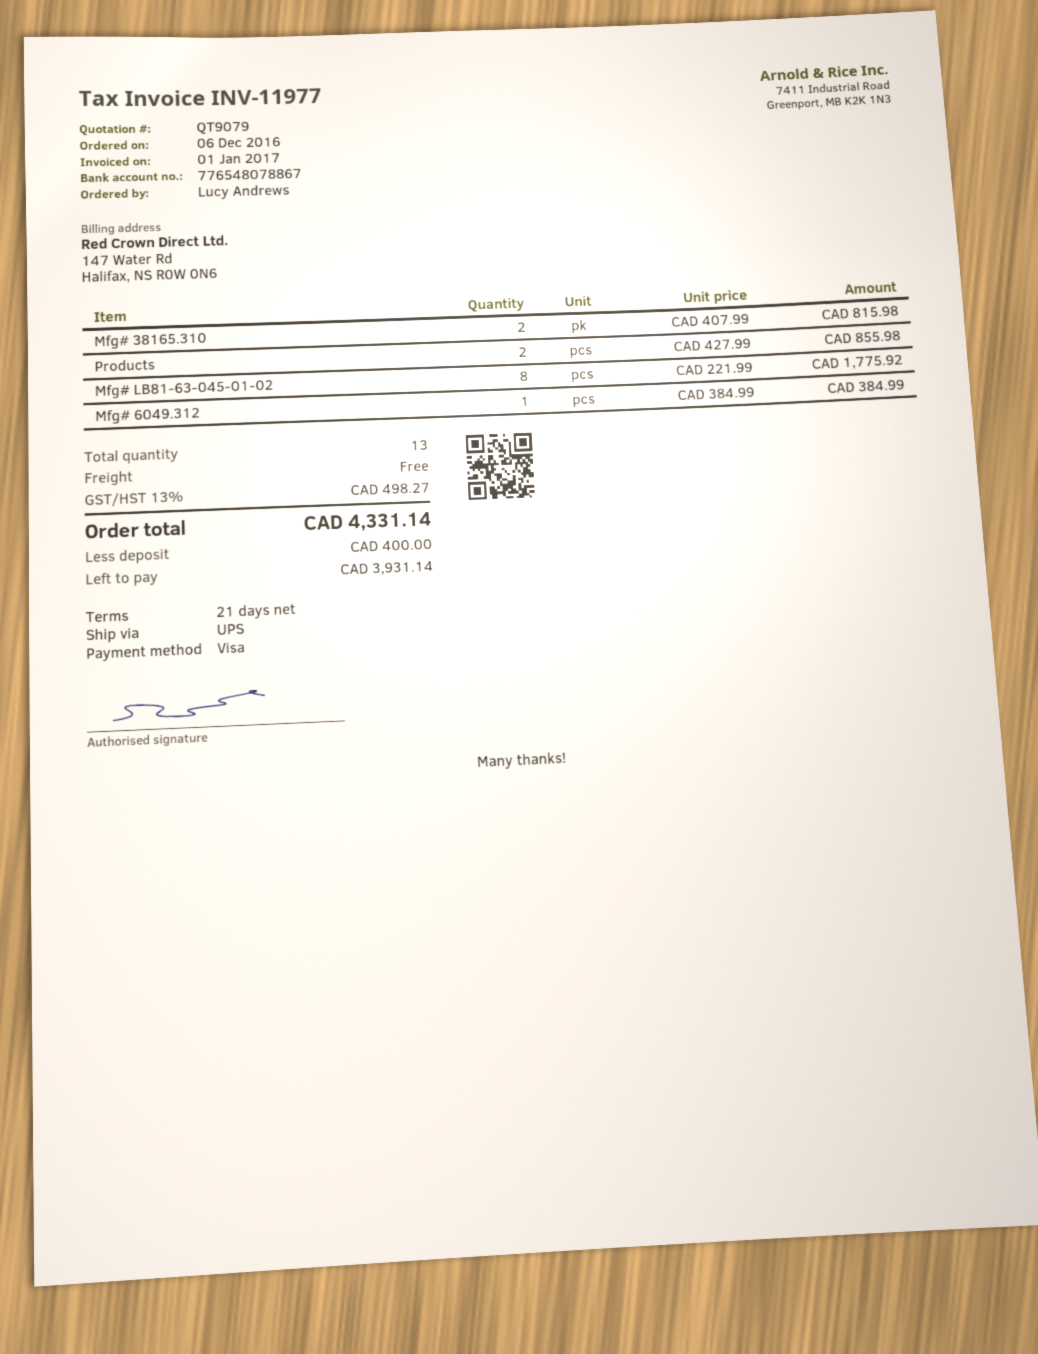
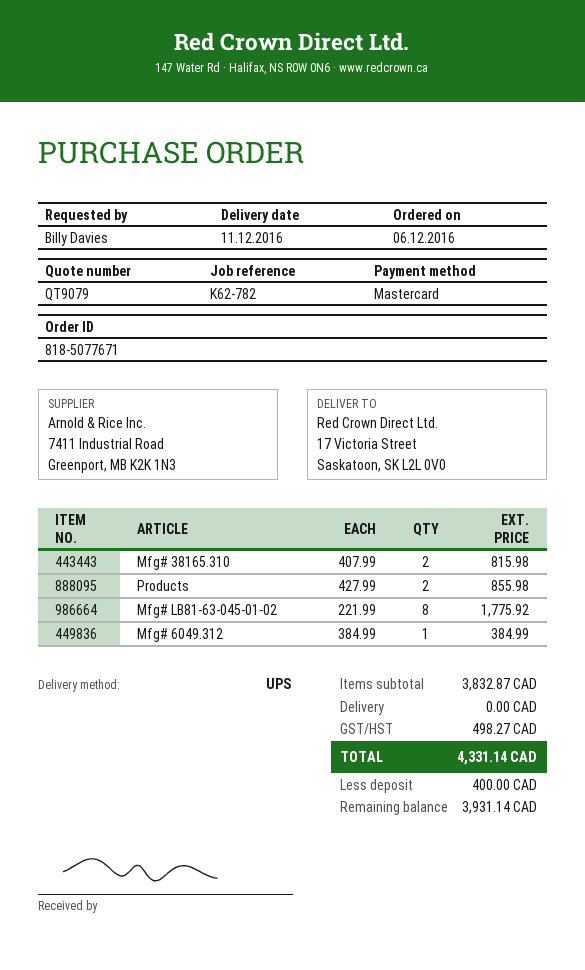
ordered by: Lucy Andrews -> Billy Davies
payment method: Visa -> Mastercard

